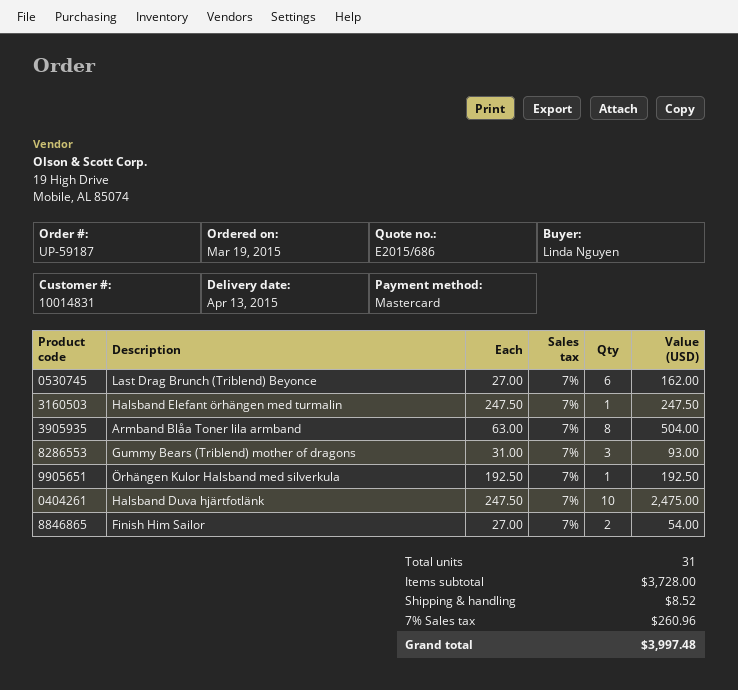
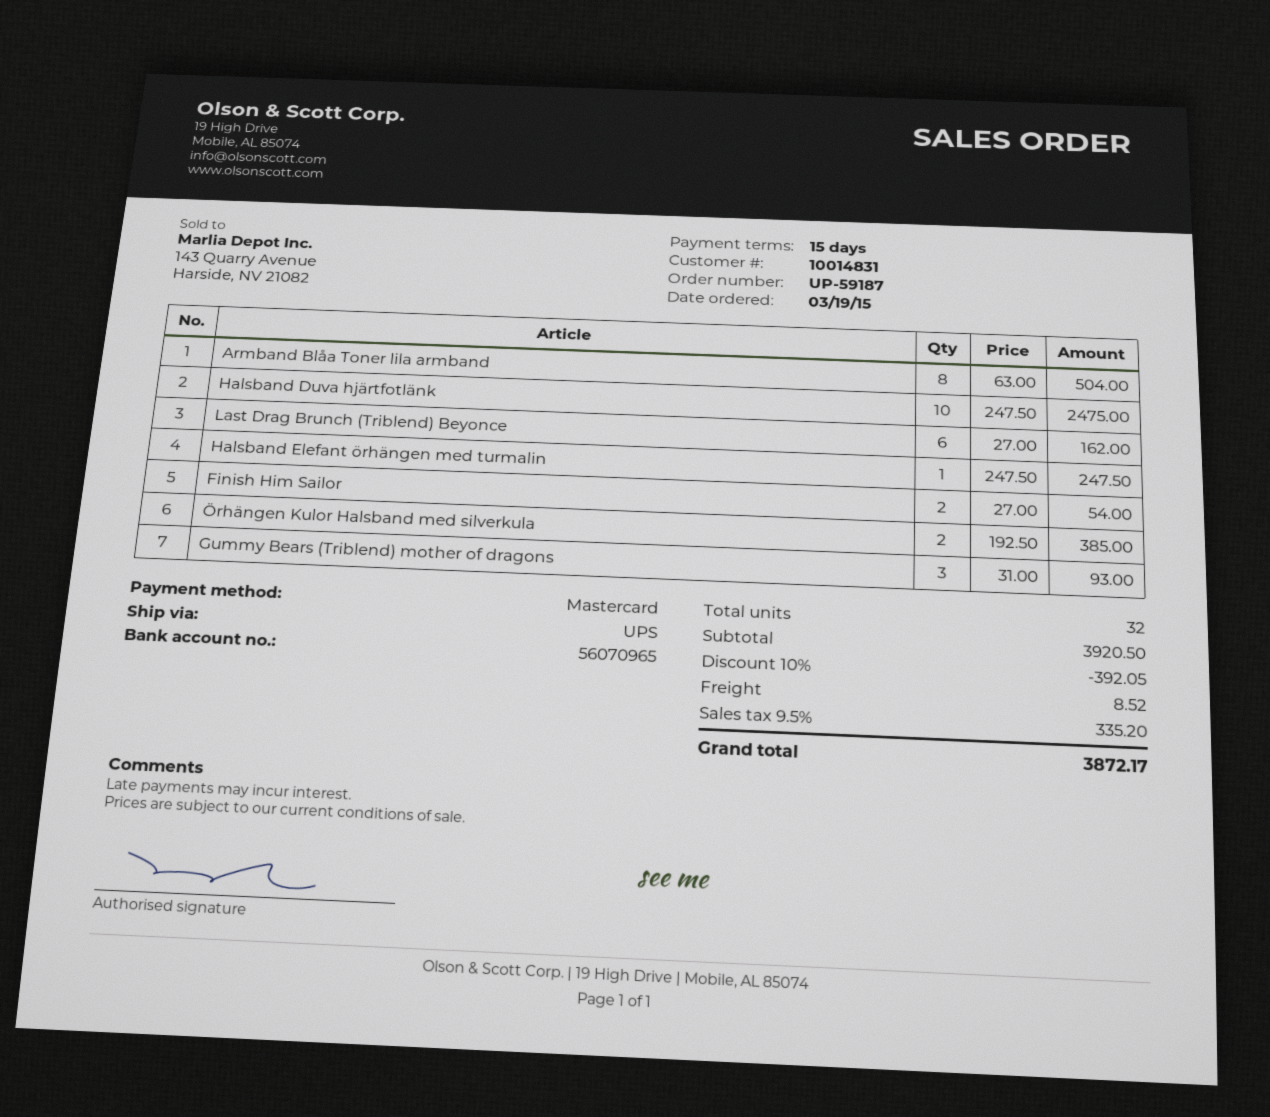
Örhängen Kulor Halsband med silverkula: 1 x 192.50 = 192.50 -> 2 x 192.50 = 385.00
total quantity: 31 -> 32
subtotal: 3728.00 -> 3920.50
discount: none -> 10% = 392.05
tax: 7% = 260.96 -> 9.5% = 335.20
total: 3997.48 -> 3872.17

